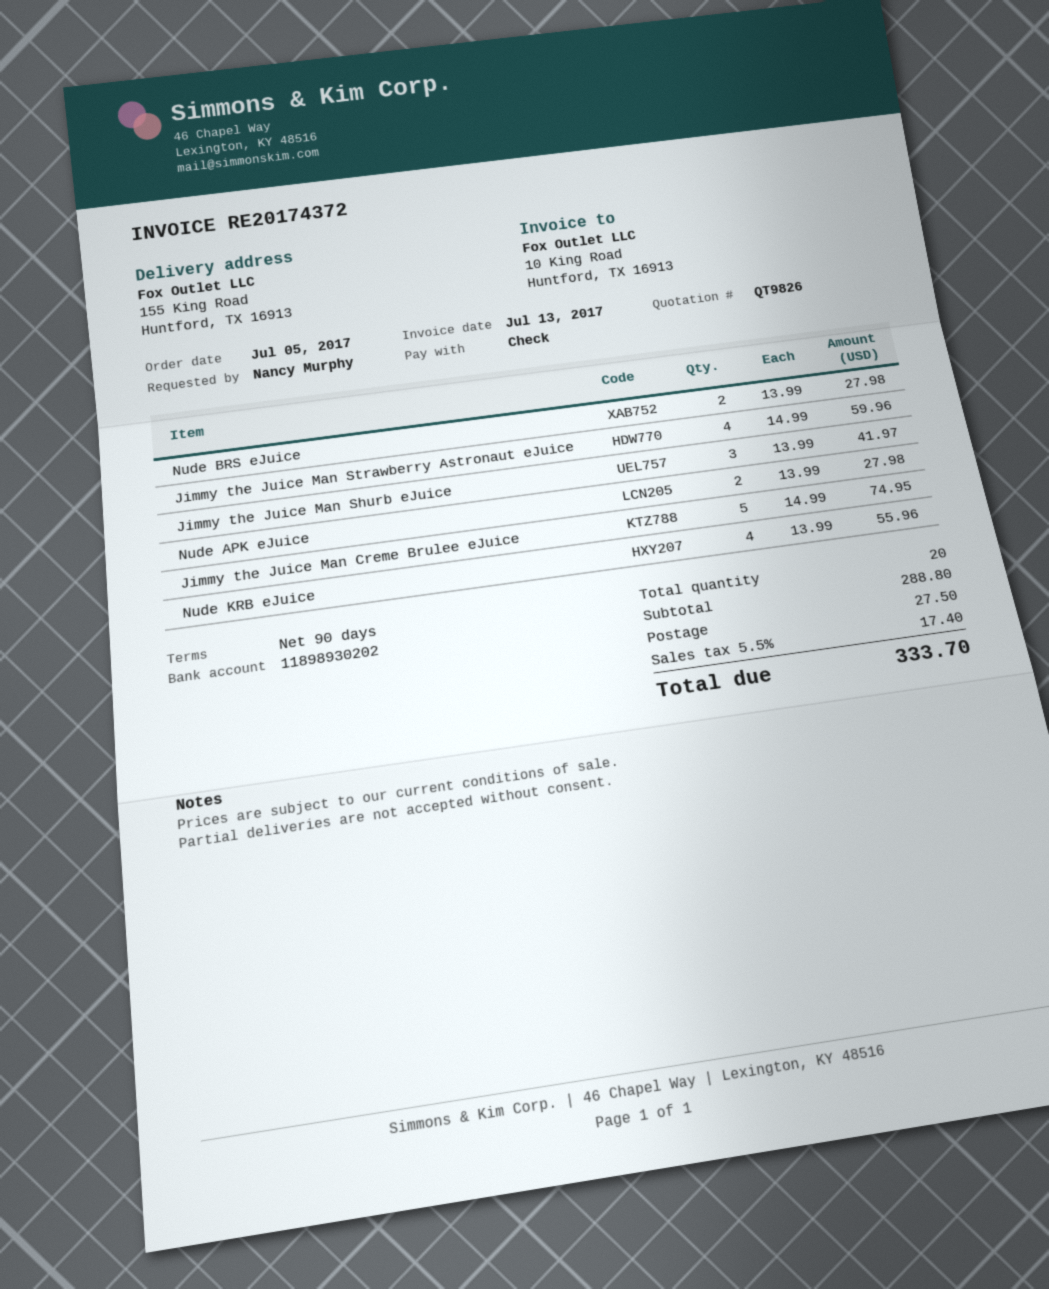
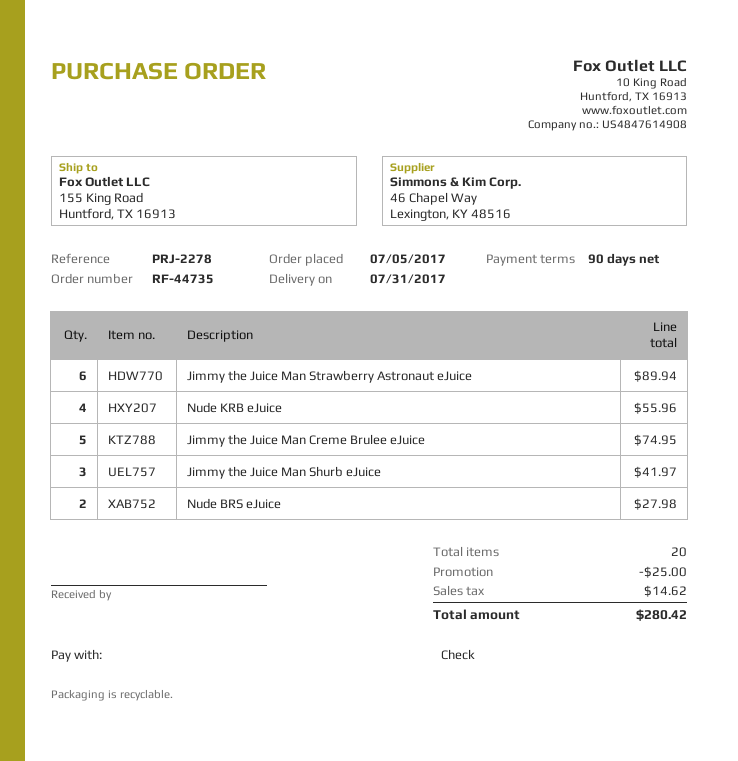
Jimmy the Juice Man Strawberry Astronaut eJuice: 4 for 59.96 -> 6 for 89.94
Nude APK eJuice: 2 for 27.98 -> none
discount: none -> 25.00
shipping: 27.50 -> none
tax: 17.40 -> 14.62
total: 333.70 -> 280.42

